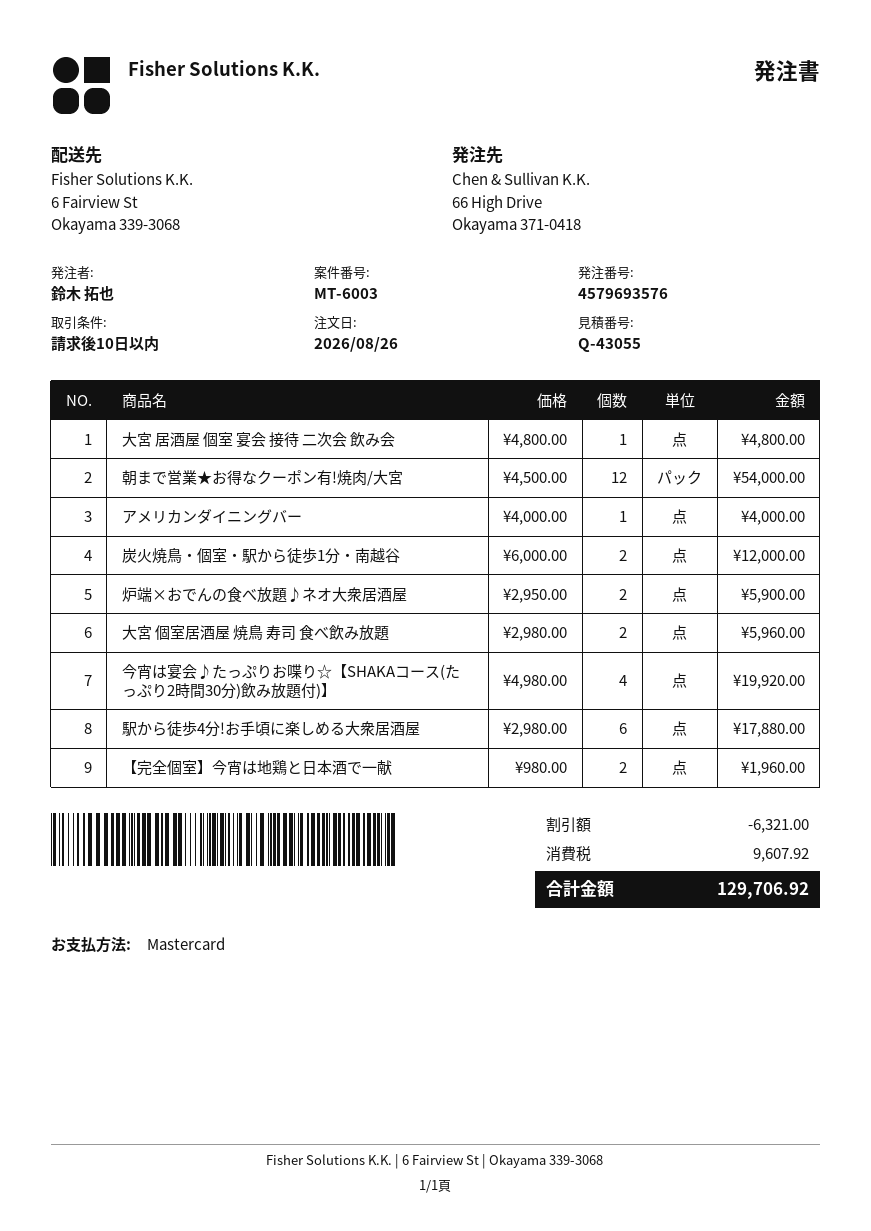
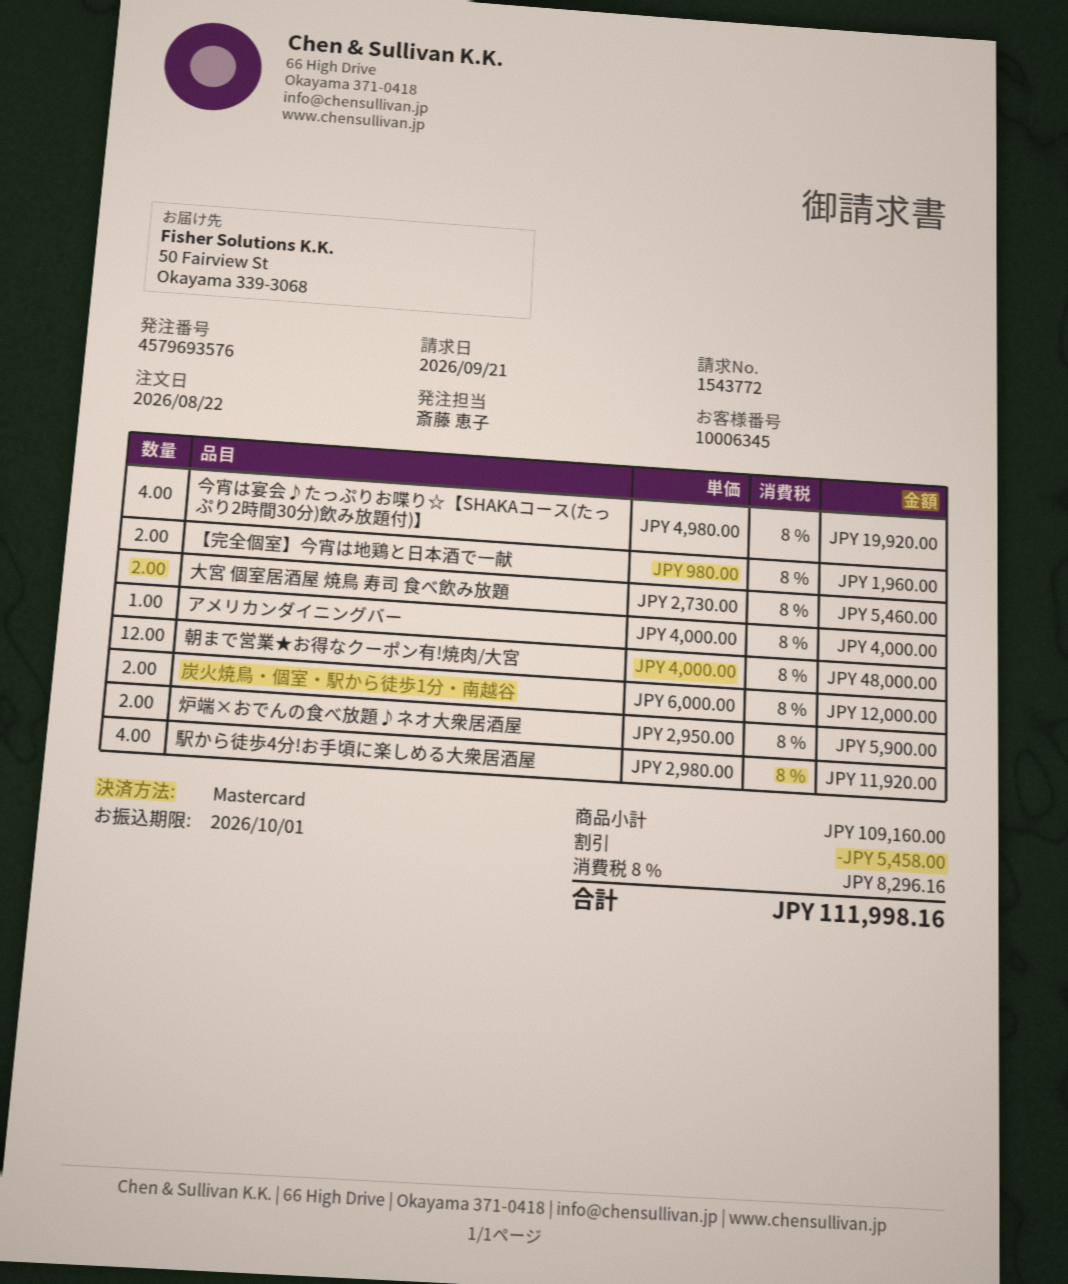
order date: 2026-08-26 -> 2026-08-22
ordered by: 鈴木 拓也 -> 斎藤 恵子
ship to: 6 Fairview St, Okayama 339-3068 -> 50 Fairview St, Okayama 339-3068
大宮 居酒屋 個室 宴会 接待 二次会 飲み会: 1 x 4800.00 = 4800.00 -> none
朝まで営業★お得なクーポン有!焼肉/大宮: 12 x 4500.00 = 54000.00 -> 12 x 4000.00 = 48000.00
大宮 個室居酒屋 焼鳥 寿司 食べ飲み放題: 2 x 2980.00 = 5960.00 -> 2 x 2730.00 = 5460.00
駅から徒歩4分!お手頃に楽しめる大衆居酒屋: 6 x 2980.00 = 17880.00 -> 4 x 2980.00 = 11920.00
discount: 6321.00 -> 5458.00
tax: 9607.92 -> 8296.16
total: 129706.92 -> 111998.16

